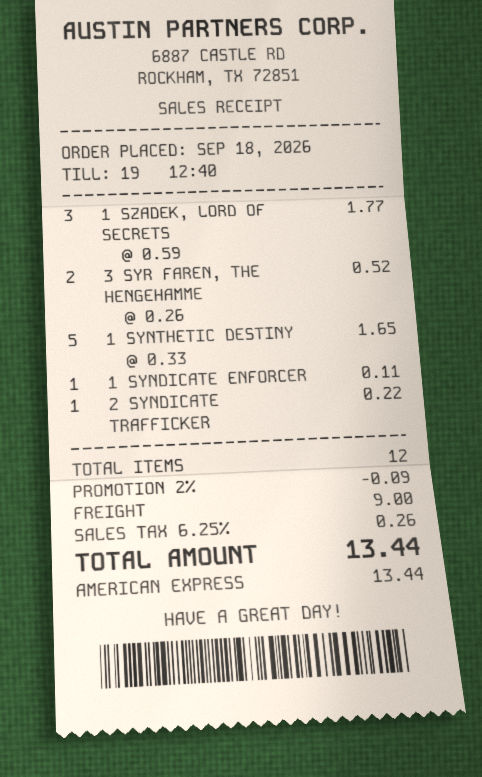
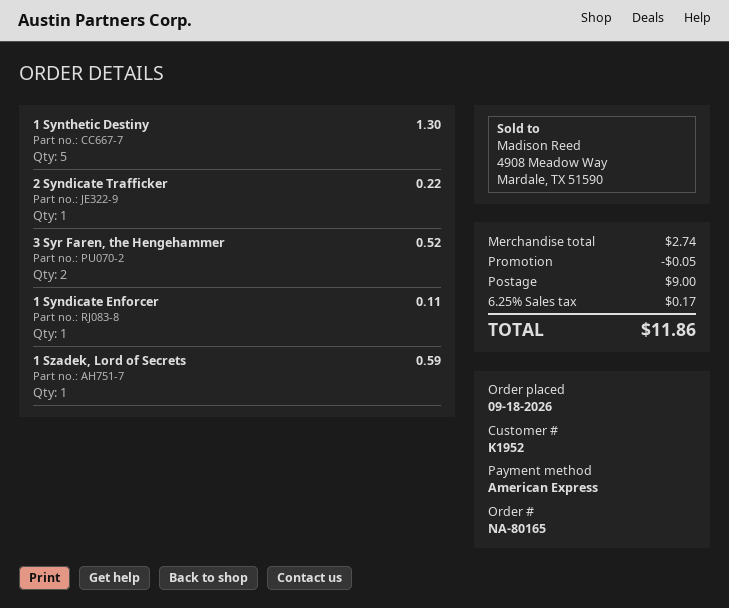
1 SZADEK, LORD OF SECRETS: 3 for 1.77 -> 1 for 0.59
1 SYNTHETIC DESTINY: 5 for 1.65 -> 5 for 1.30
discount: 0.09 -> 0.05
tax: 6.25% = 0.26 -> 6.25% = 0.17
total: 13.44 -> 11.86

